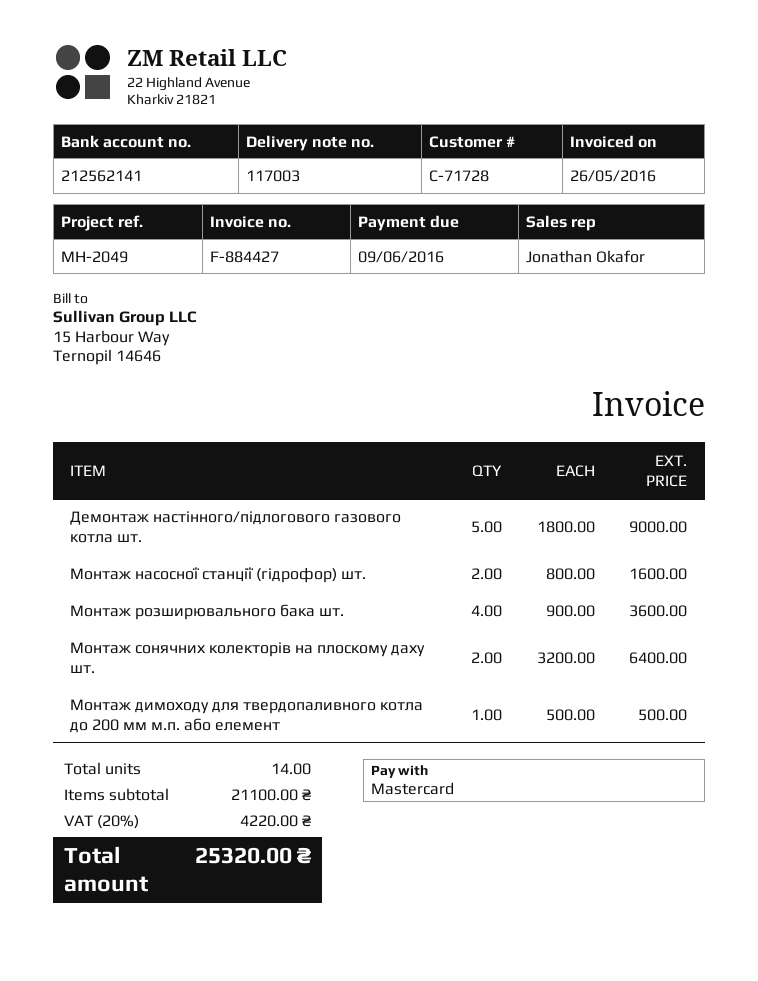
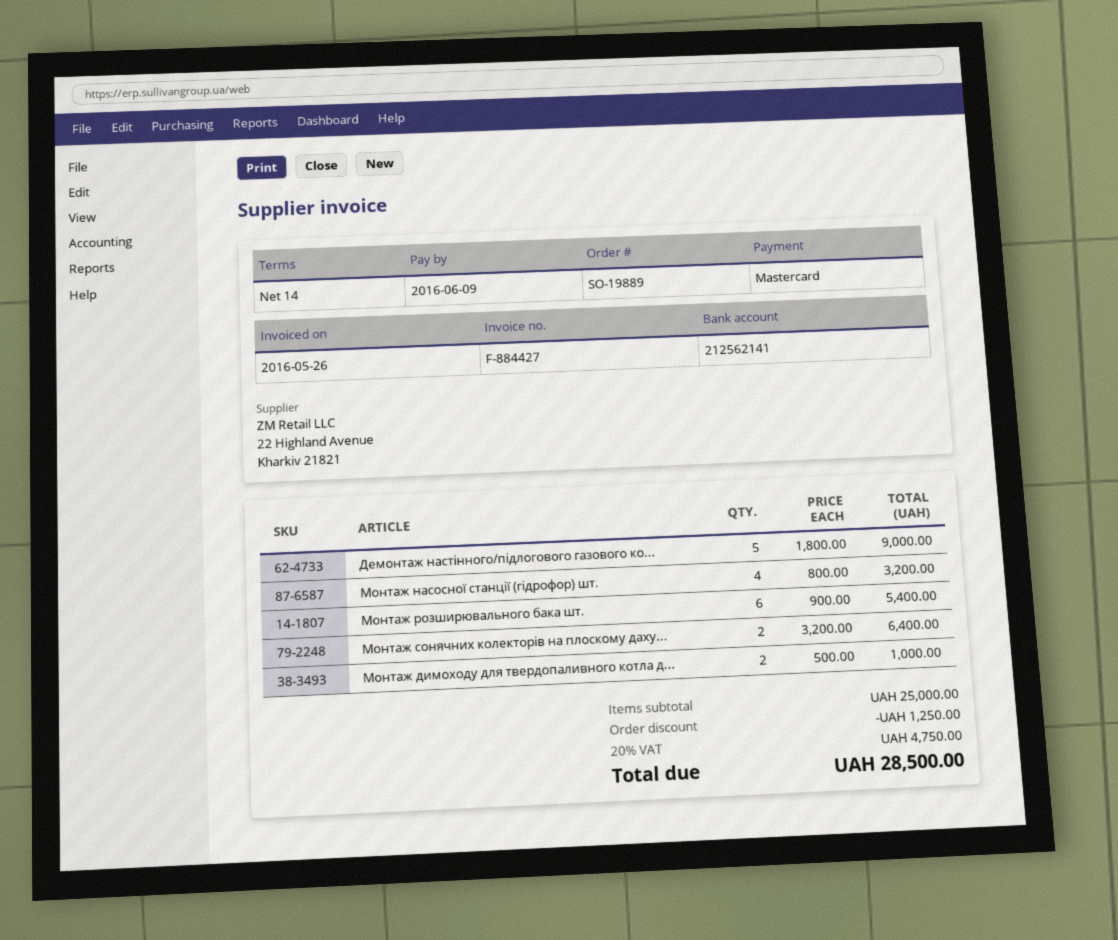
Монтаж насосної станції (гідрофор) шт.: 2 x 800.00 = 1600.00 -> 4 x 800.00 = 3200.00
Монтаж розширювального бака шт.: 4 x 900.00 = 3600.00 -> 6 x 900.00 = 5400.00
Монтаж димоходу для твердопаливного котла до 200 мм м.п. або елемент: 1 x 500.00 = 500.00 -> 2 x 500.00 = 1000.00
subtotal: 21100.00 -> 25000.00
discount: none -> 1250.00
tax: 20% = 4220.00 -> 20% = 4750.00
total: 25320.00 -> 28500.00

